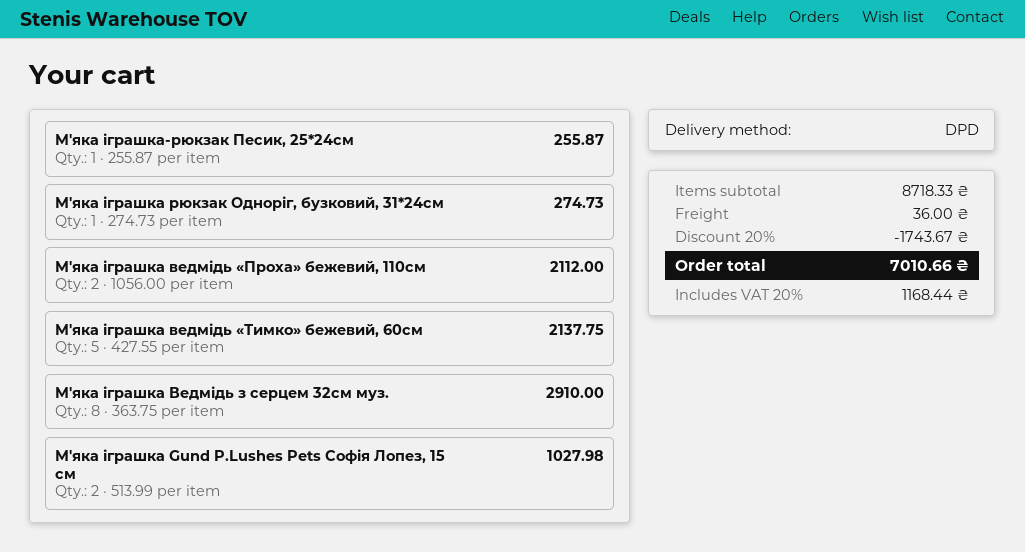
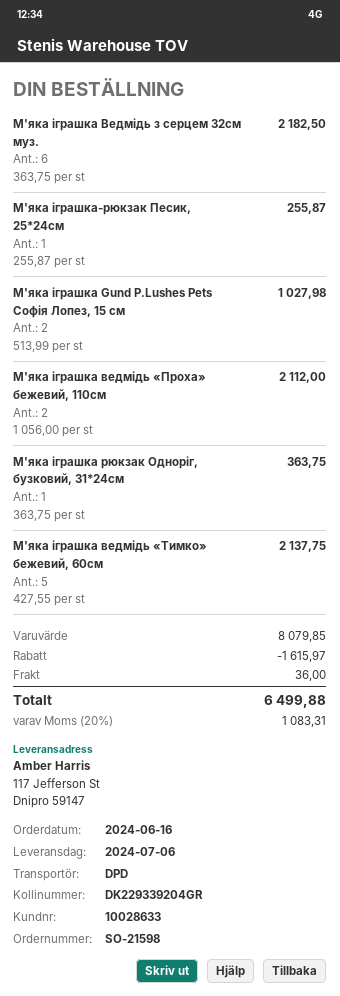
М'яка іграшка рюкзак Одноріг, бузковий, 31*24см: 1 x 274.73 = 274.73 -> 1 x 363.75 = 363.75
М'яка іграшка Ведмідь з серцем 32см муз.: 8 x 363.75 = 2910.00 -> 6 x 363.75 = 2182.50
subtotal: 8718.33 -> 8079.85
discount: 1743.67 -> 1615.97
tax: 20% = 1168.44 -> 20% = 1083.31
total: 7010.66 -> 6499.88

